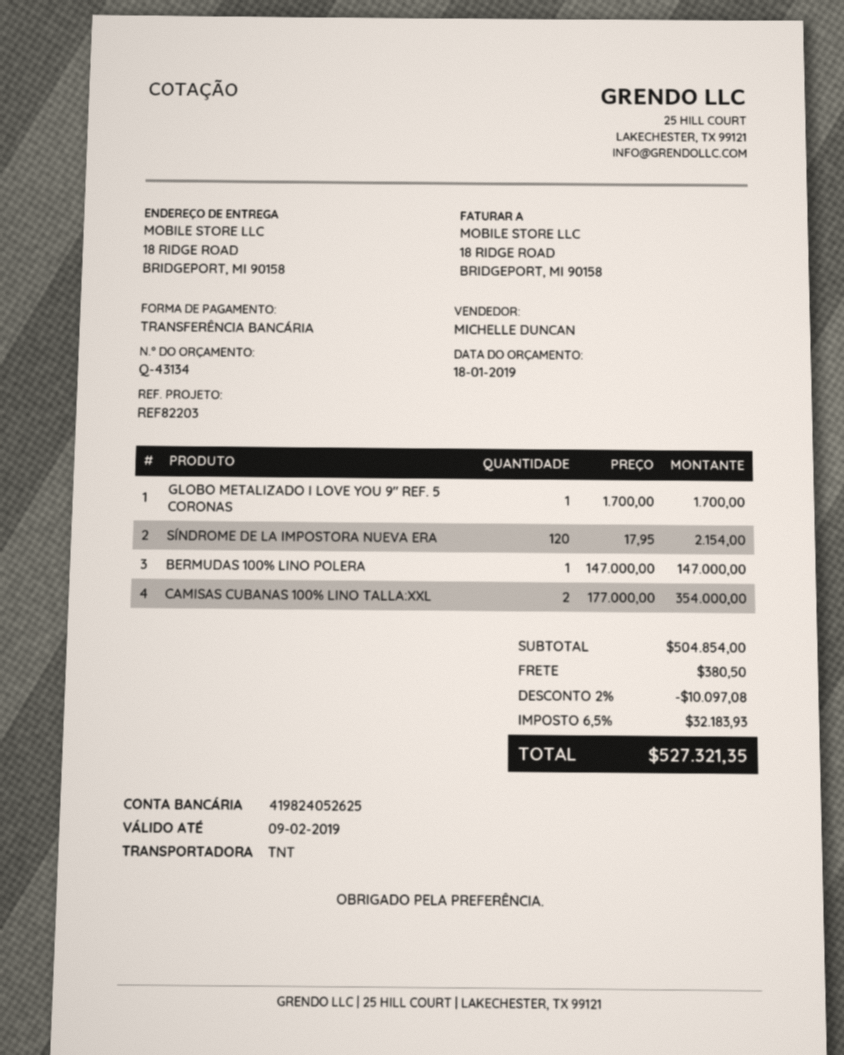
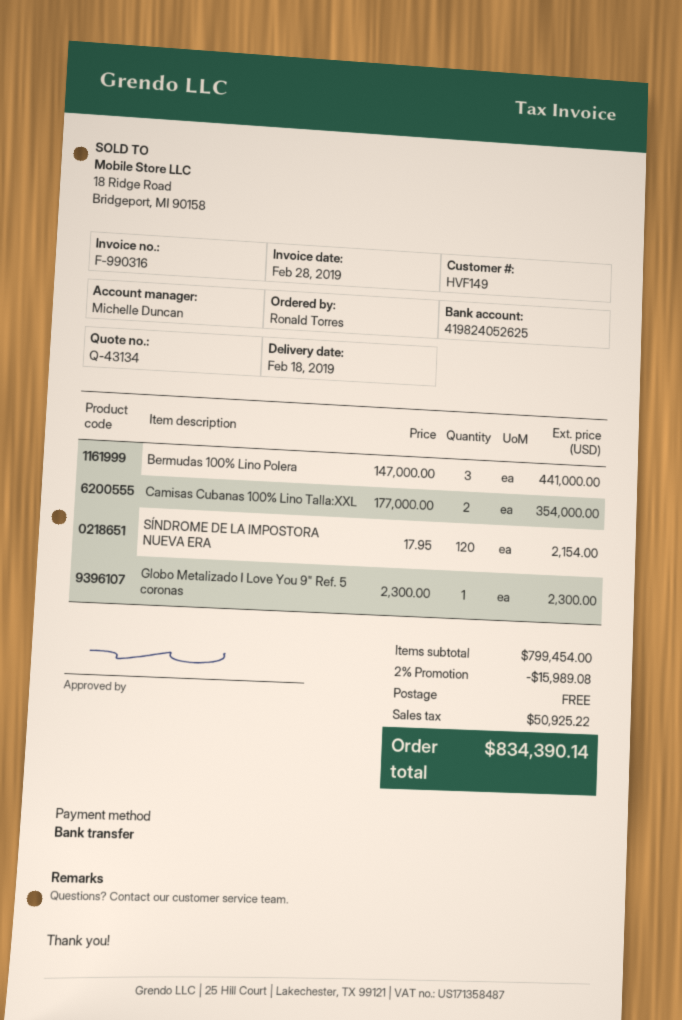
GLOBO METALIZADO I LOVE YOU 9" REF. 5 CORONAS: 1 x 1700.00 = 1700.00 -> 1 x 2300.00 = 2300.00
BERMUDAS 100% LINO POLERA: 1 x 147000.00 = 147000.00 -> 3 x 147000.00 = 441000.00
subtotal: 504854.00 -> 799454.00
discount: 2% = 10097.08 -> 2% = 15989.08
shipping: 380.50 -> 0.00
tax: 32183.93 -> 50925.22
total: 527321.35 -> 834390.14

